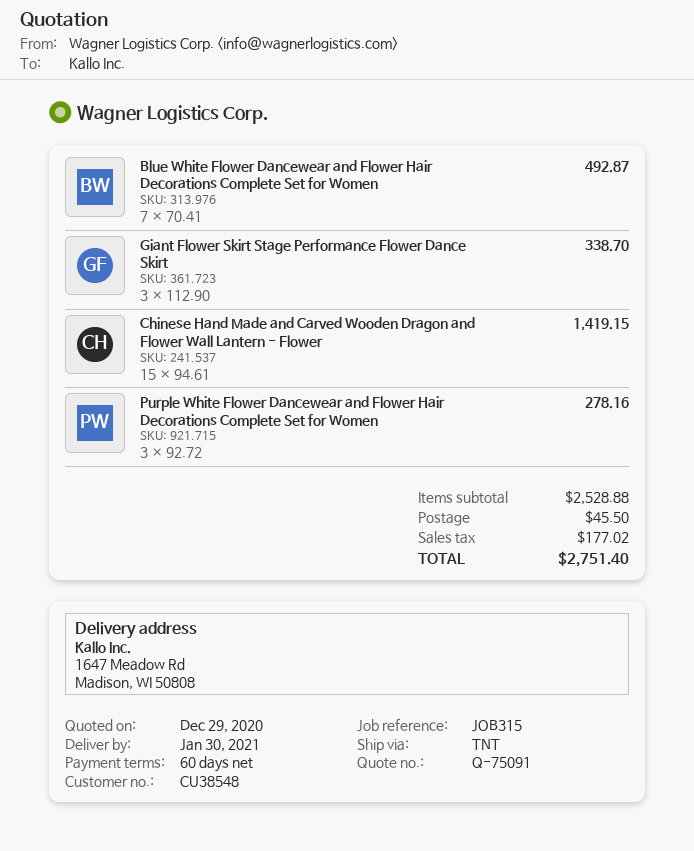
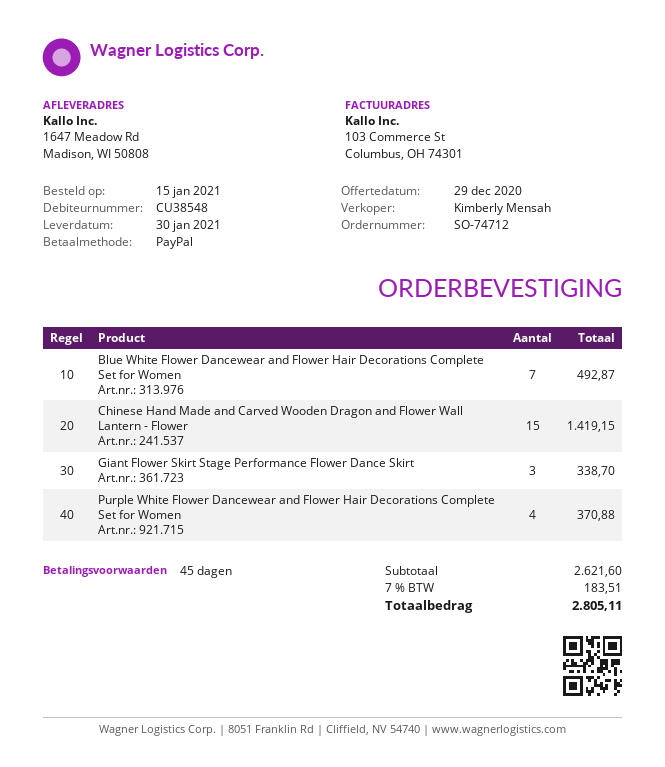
payment terms: 60 days -> 45 days
Purple White Flower Dancewear and Flower Hair Decorations Complete Set for Women: 3 for 278.16 -> 4 for 370.88
subtotal: 2528.88 -> 2621.60
shipping: 45.50 -> none
tax: 177.02 -> 183.51
total: 2751.40 -> 2805.11

